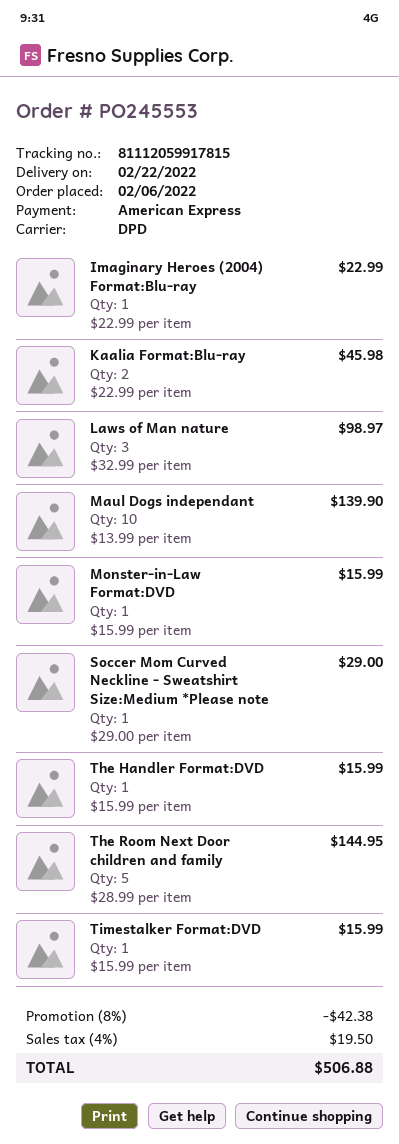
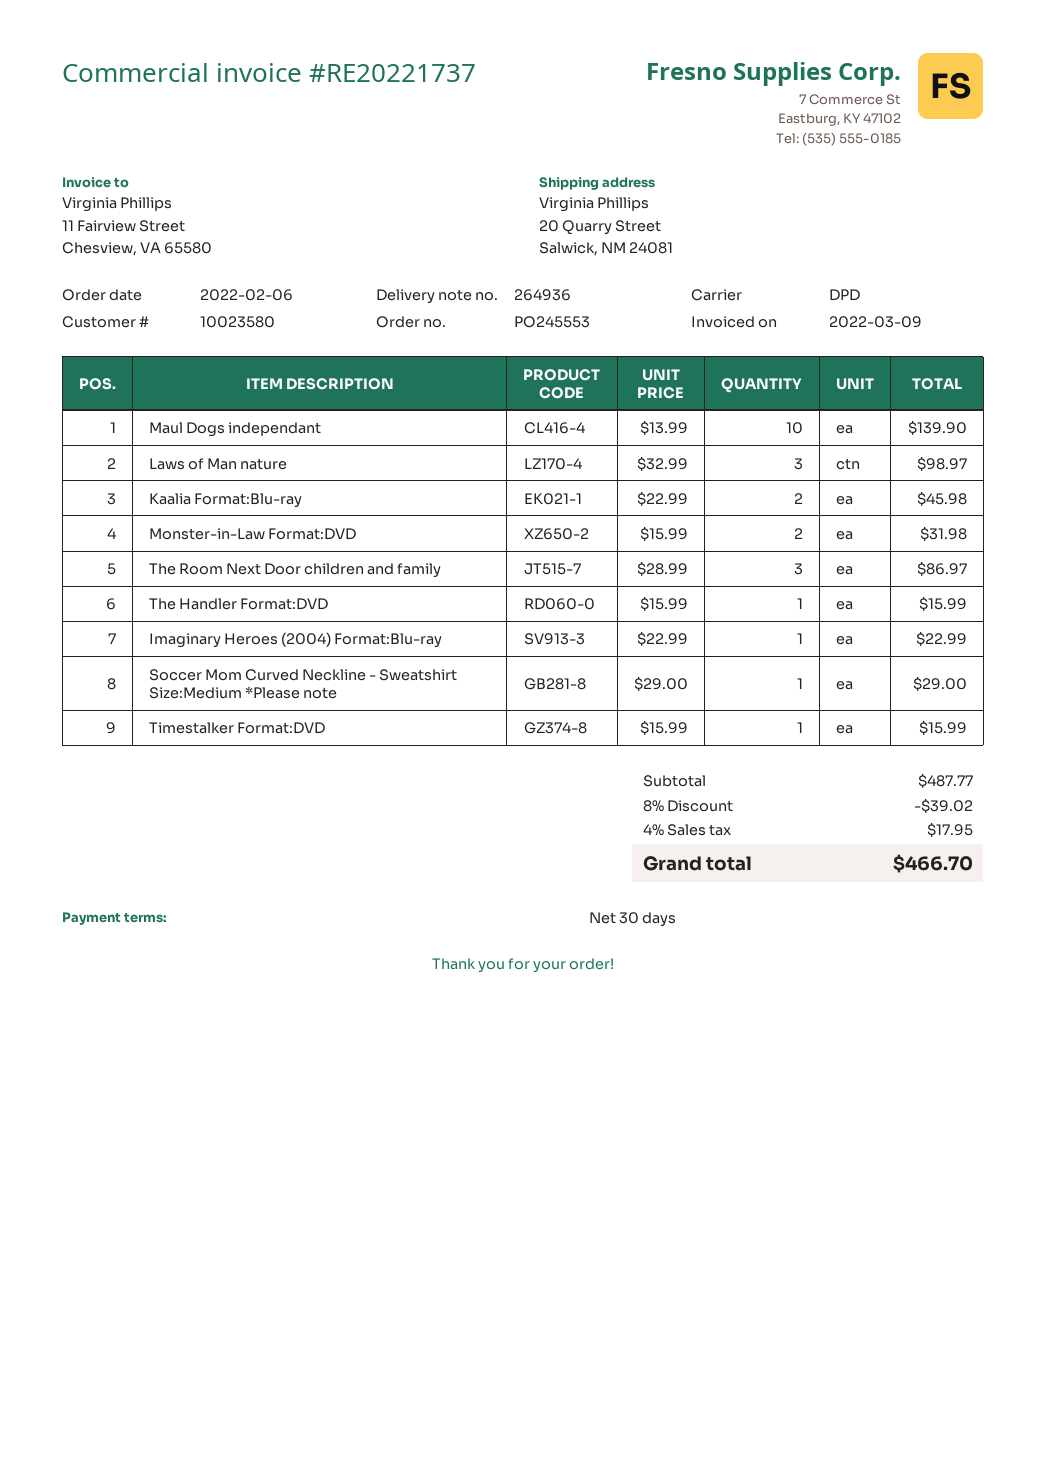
Monster-in-Law Format:DVD: 1 x 15.99 = 15.99 -> 2 x 15.99 = 31.98
The Room Next Door children and family: 5 x 28.99 = 144.95 -> 3 x 28.99 = 86.97
discount: 8% = 42.38 -> 8% = 39.02
tax: 4% = 19.50 -> 4% = 17.95
total: 506.88 -> 466.70

